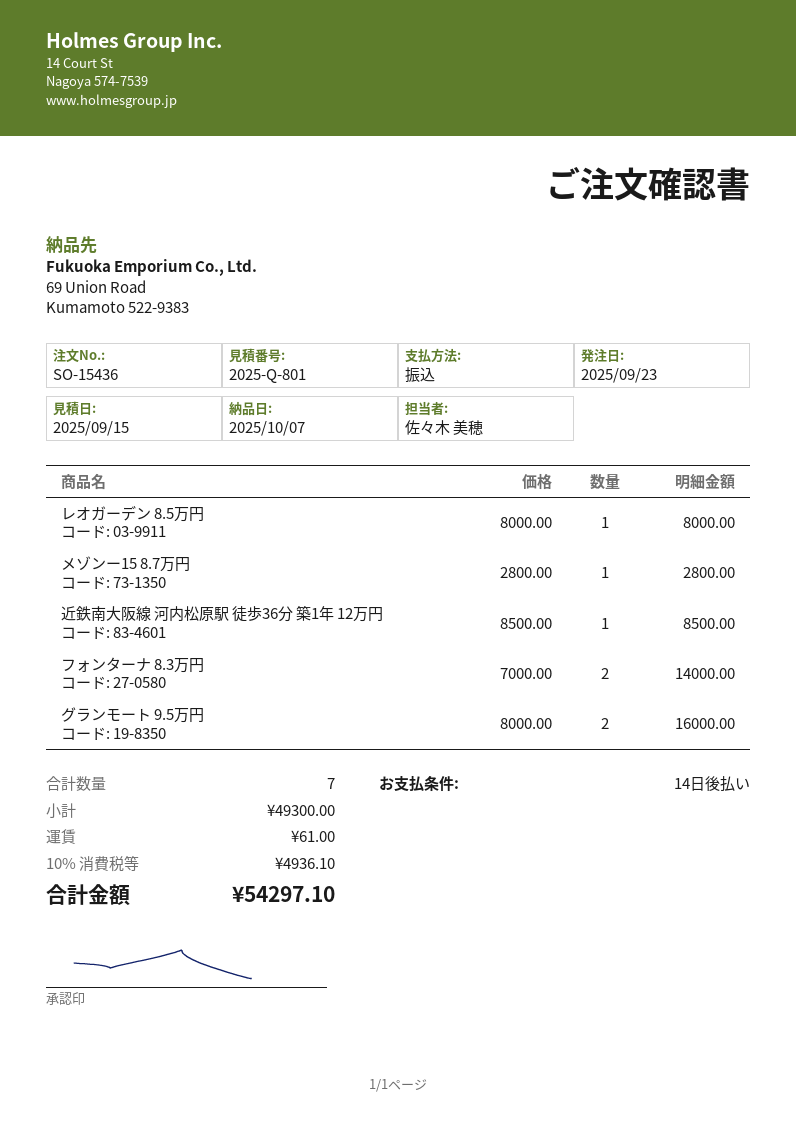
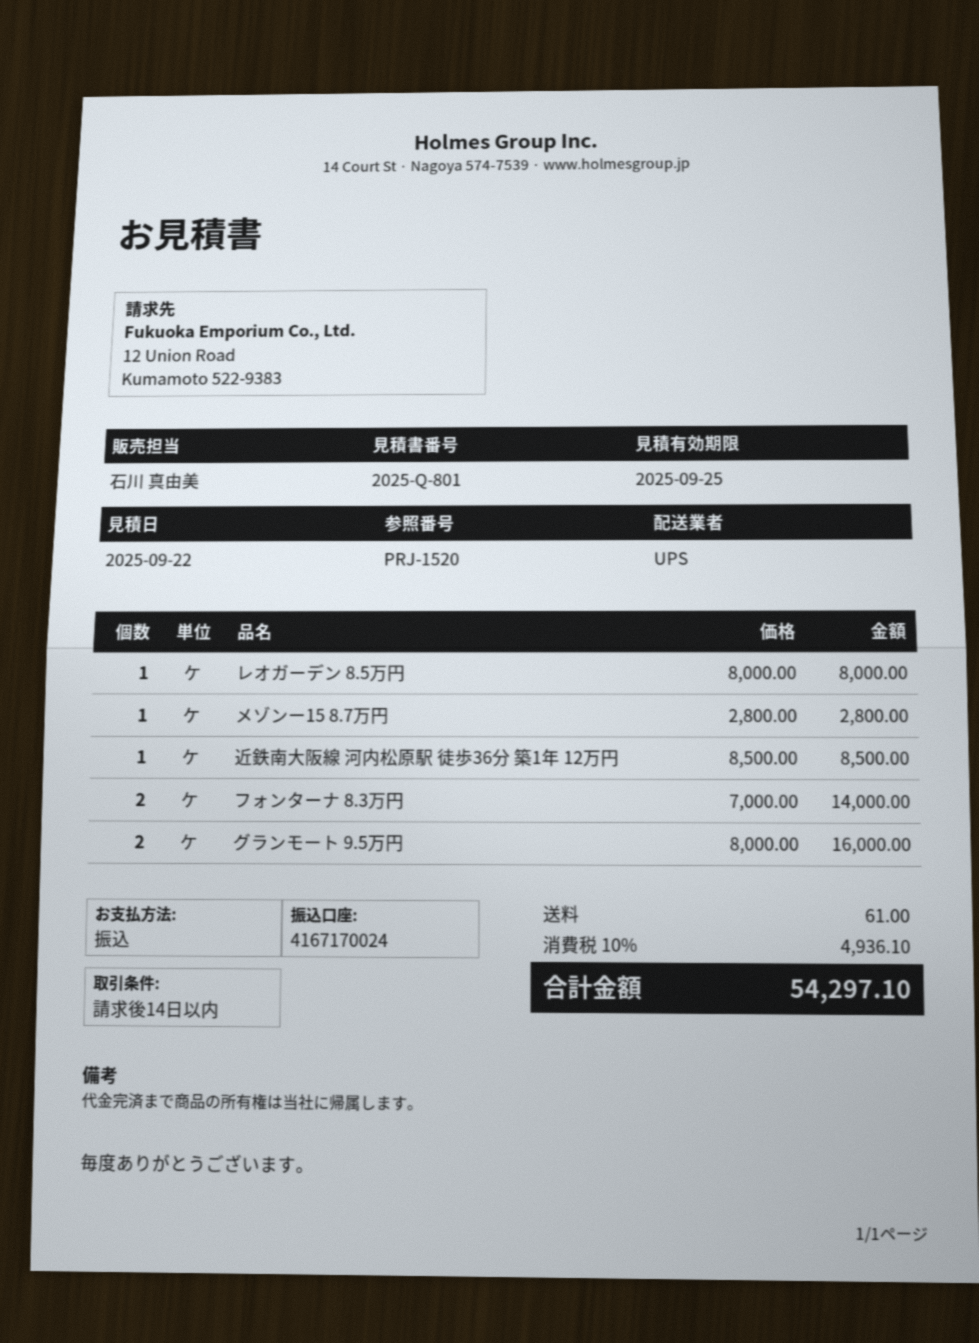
quote date: 2025-09-15 -> 2025-09-22
sales rep: 佐々木 美穂 -> 石川 真由美

